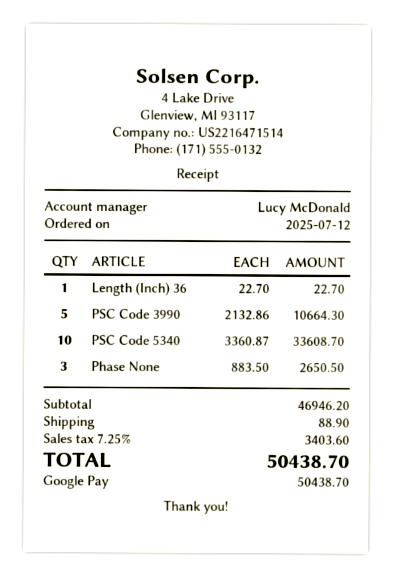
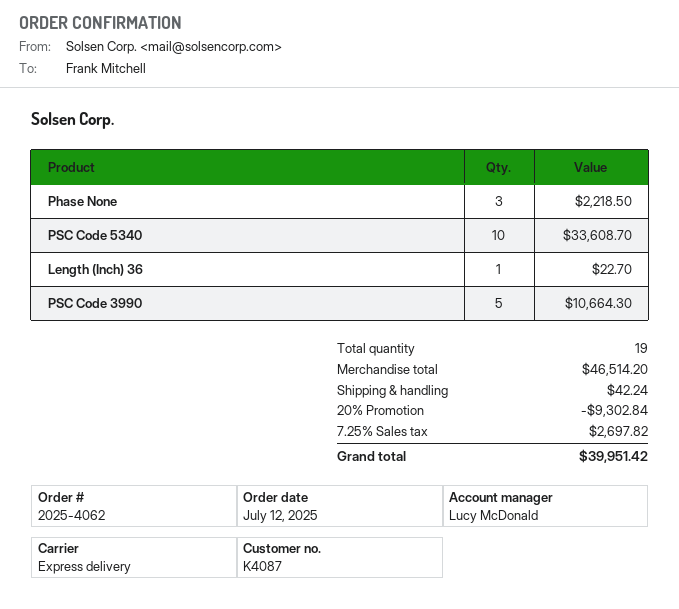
Phase None: 3 for 2650.50 -> 3 for 2218.50
subtotal: 46946.20 -> 46514.20
discount: none -> 20% = 9302.84
shipping: 88.90 -> 42.24
tax: 7.25% = 3403.60 -> 7.25% = 2697.82
total: 50438.70 -> 39951.42

